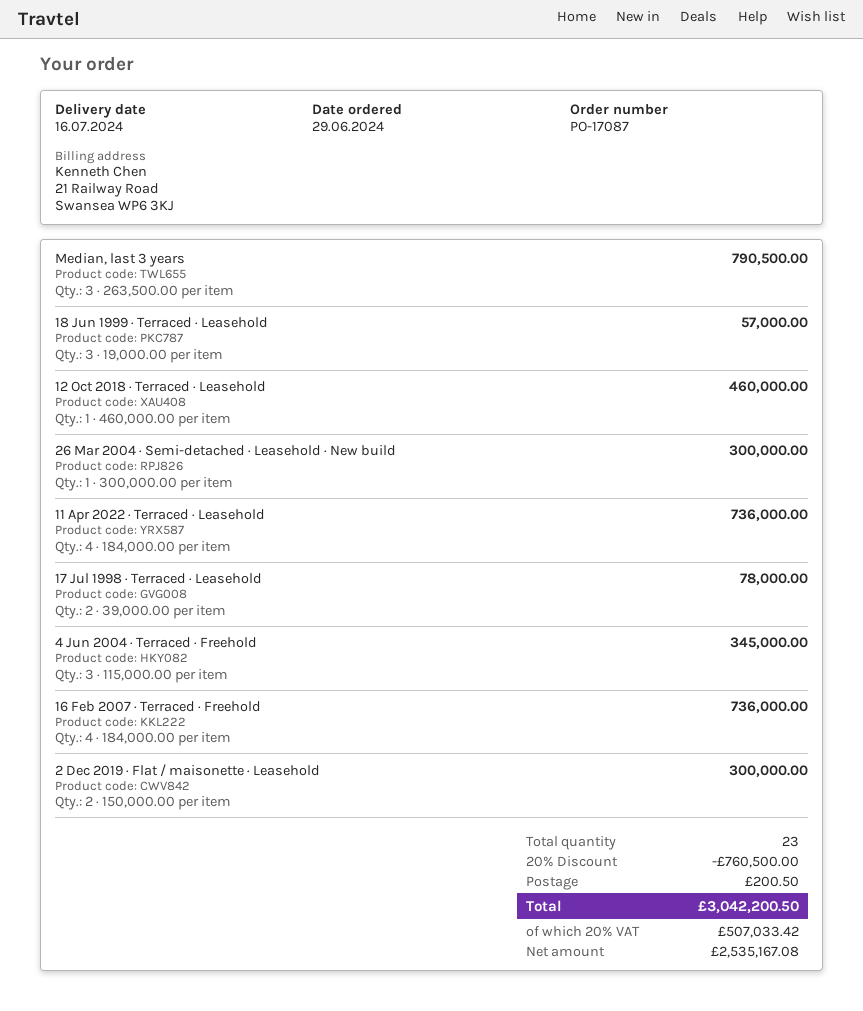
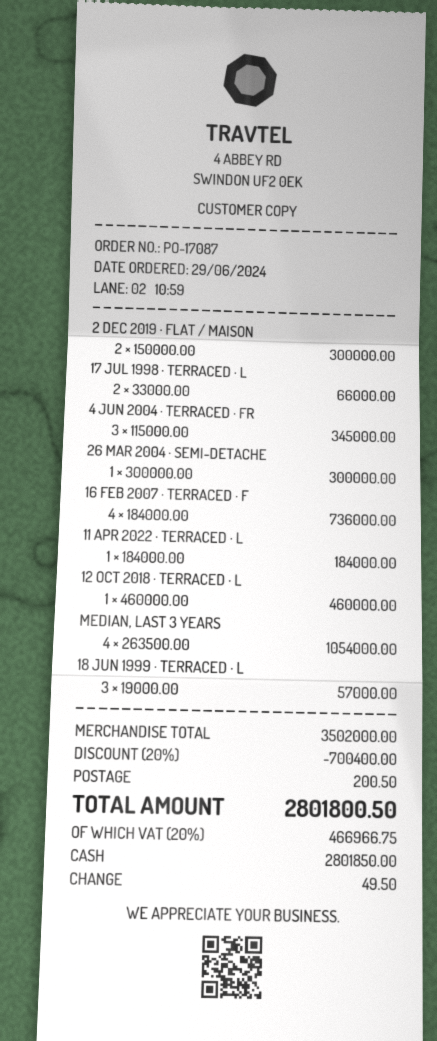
Median, last 3 years: 3 x 263500.00 = 790500.00 -> 4 x 263500.00 = 1054000.00
11 Apr 2022 · Terraced · Leasehold: 4 x 184000.00 = 736000.00 -> 1 x 184000.00 = 184000.00
17 Jul 1998 · Terraced · Leasehold: 2 x 39000.00 = 78000.00 -> 2 x 33000.00 = 66000.00
discount: 20% = 760500.00 -> 20% = 700400.00
tax: 20% = 507033.42 -> 20% = 466966.75
total: 3042200.50 -> 2801800.50

